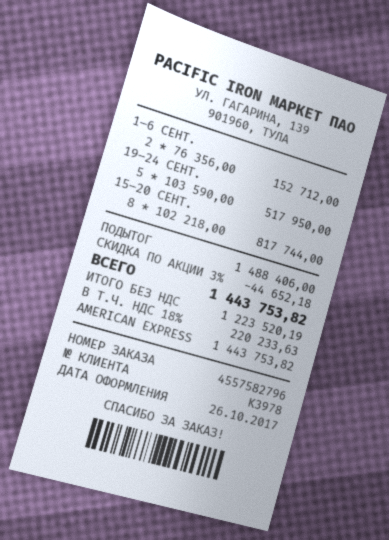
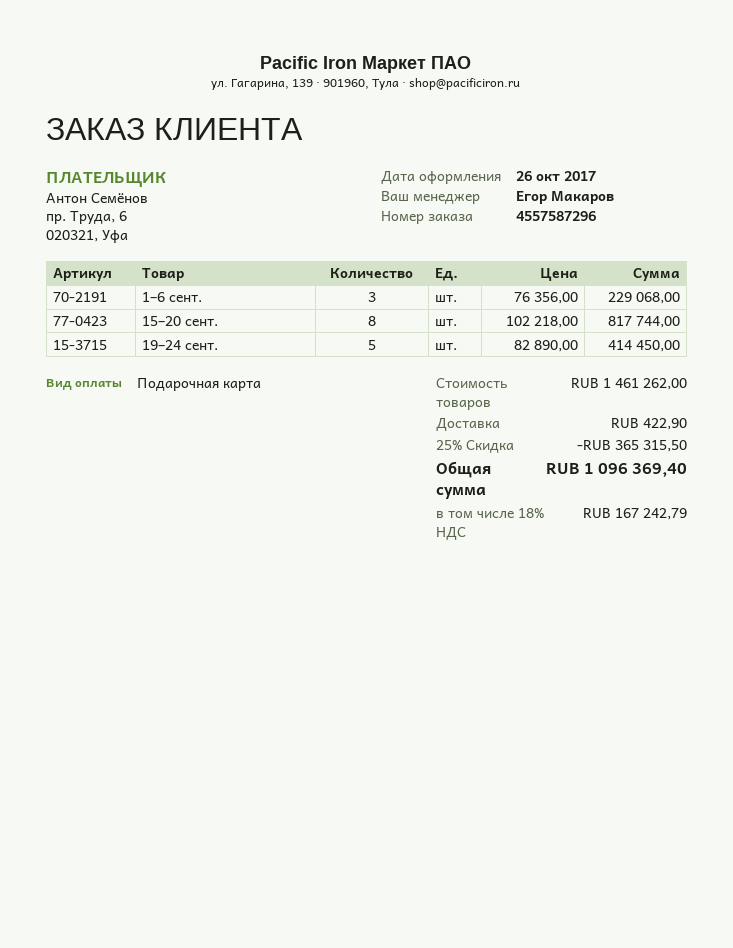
order number: 4557582796 -> 4557587296
payment method: American Express -> gift card
1–6 СЕНТ.: 2 x 76356.00 = 152712.00 -> 3 x 76356.00 = 229068.00
19–24 СЕНТ.: 5 x 103590.00 = 517950.00 -> 5 x 82890.00 = 414450.00
subtotal: 1488406.00 -> 1461262.00
discount: 3% = 44652.18 -> 25% = 365315.50
shipping: none -> 422.90
tax: 18% = 220233.63 -> 18% = 167242.79
total: 1443753.82 -> 1096369.40

